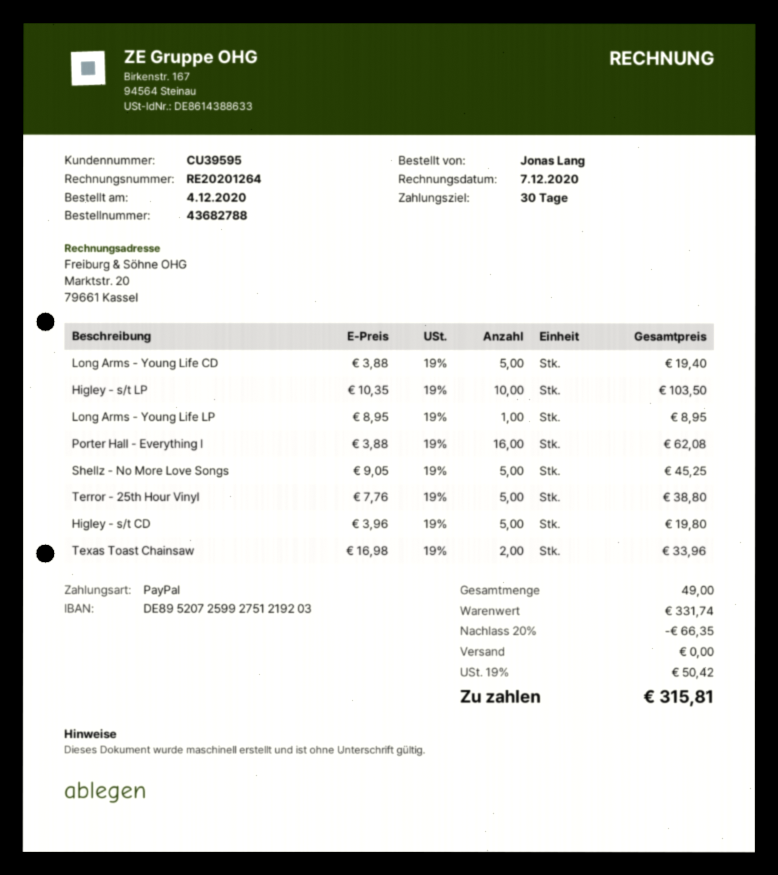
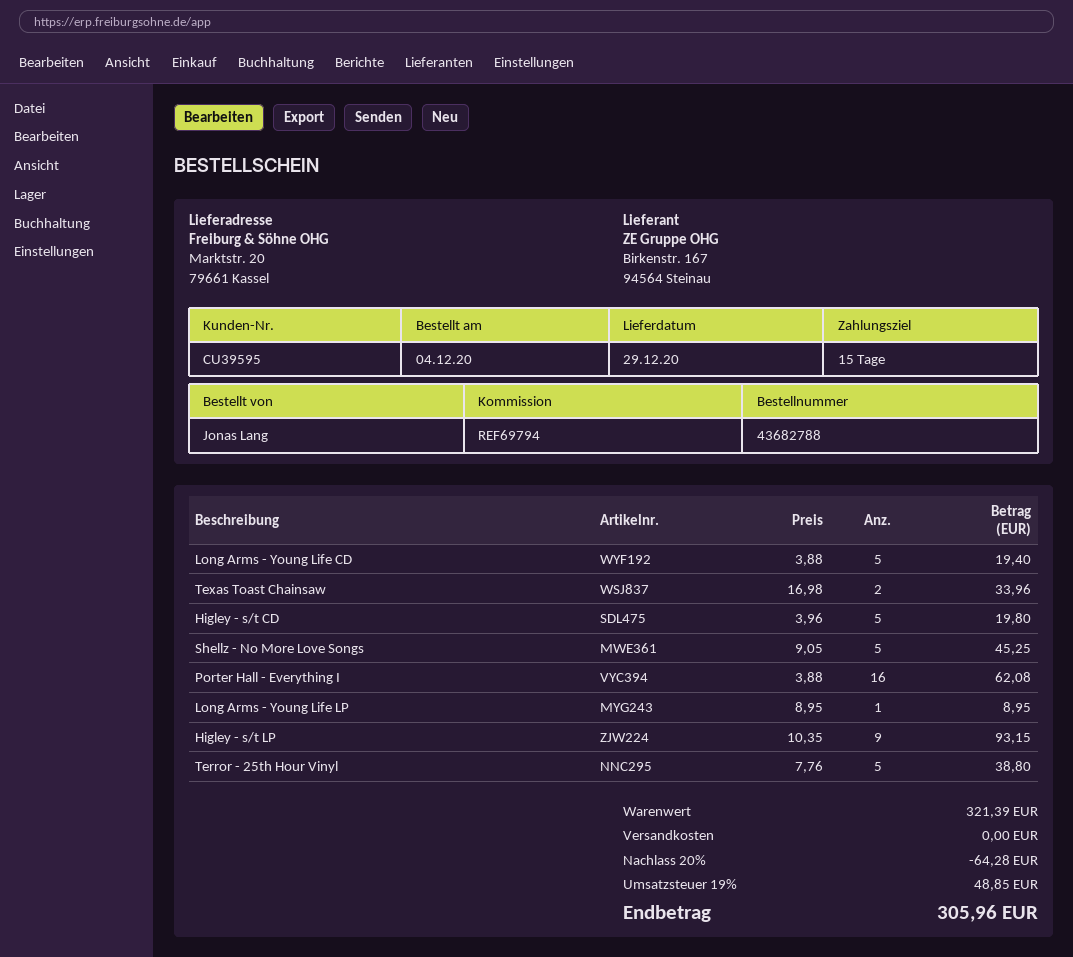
payment terms: 30 days -> 15 days
Higley - s/t LP: 10 x 10.35 = 103.50 -> 9 x 10.35 = 93.15
subtotal: 331.74 -> 321.39
discount: 20% = 66.35 -> 20% = 64.28
tax: 19% = 50.42 -> 19% = 48.85
total: 315.81 -> 305.96

